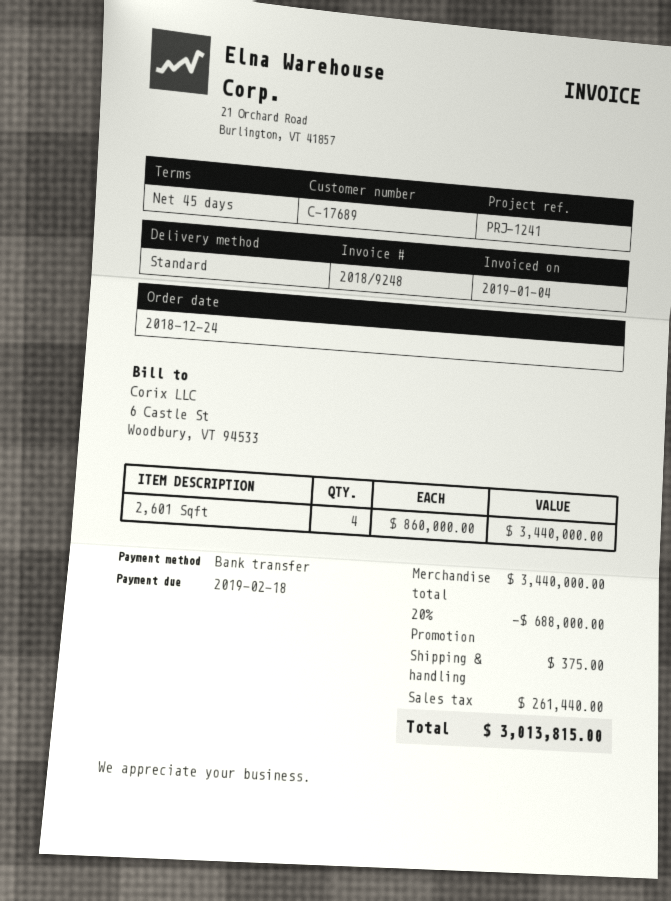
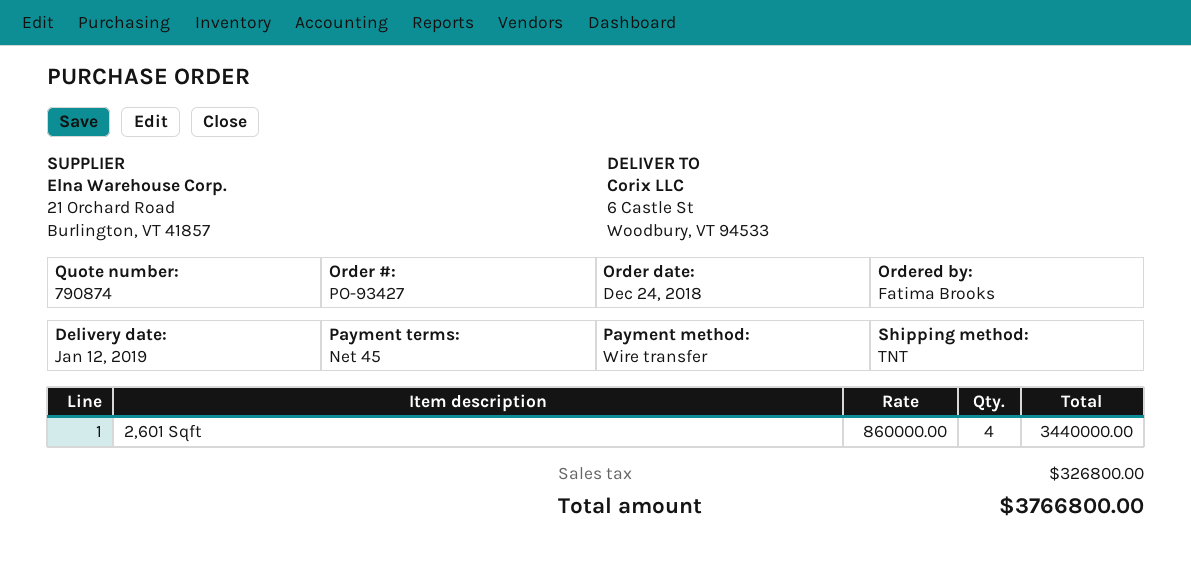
shipping method: standard -> TNT
discount: 20% = 688000.00 -> none
shipping: 375.00 -> none
tax: 261440.00 -> 326800.00
total: 3013815.00 -> 3766800.00

